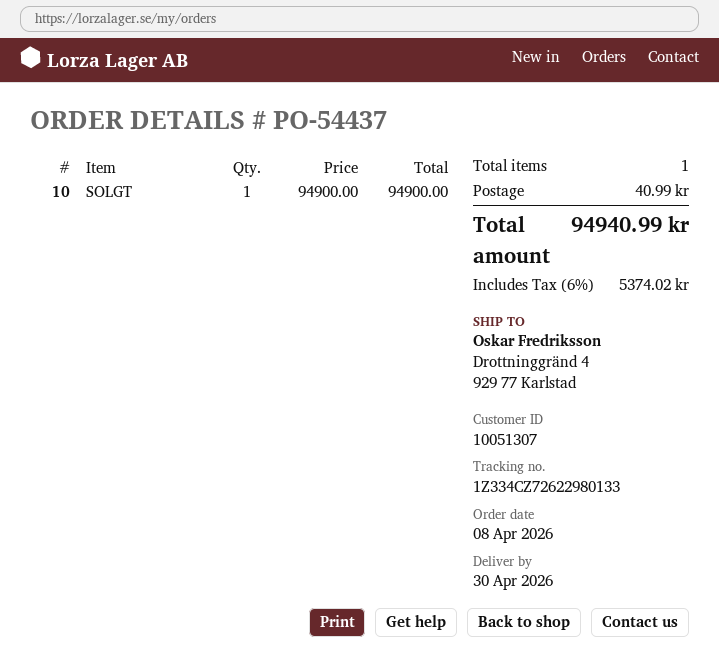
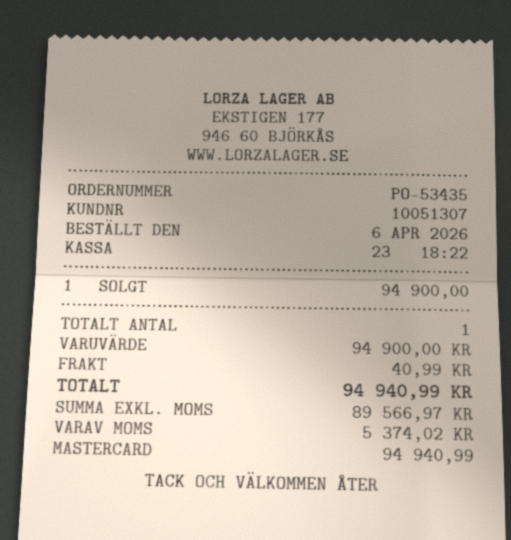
order number: PO-54437 -> PO-53435
order date: 2026-04-08 -> 2026-04-06

